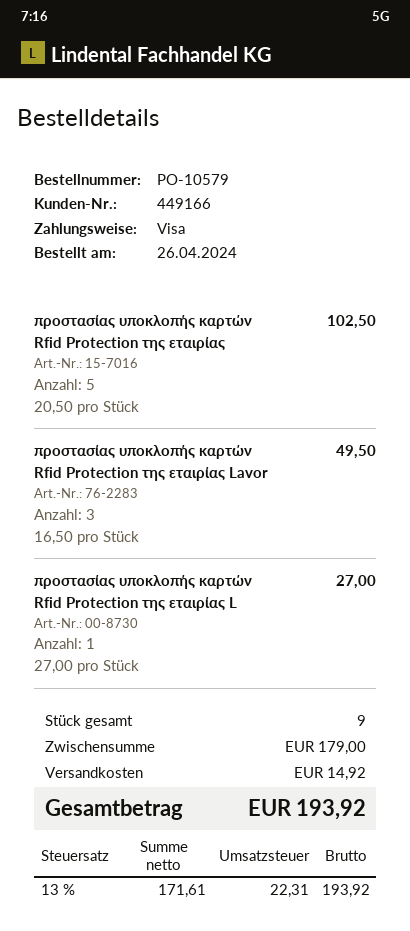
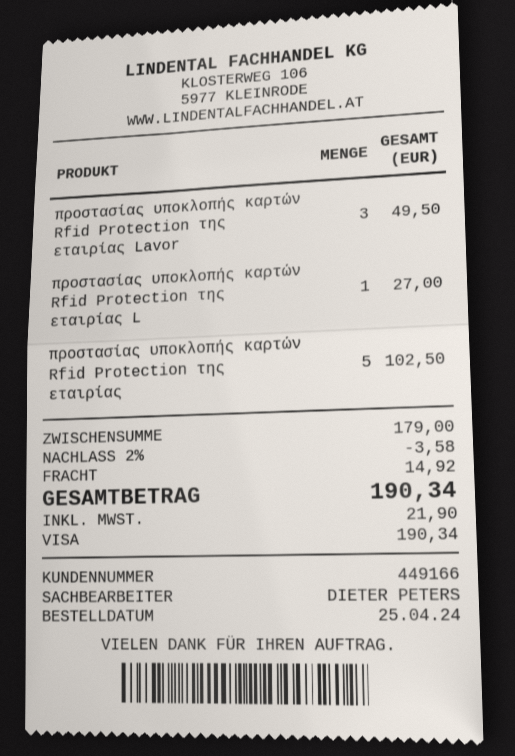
order date: 2024-04-26 -> 2024-04-25
discount: none -> 2% = 3.58
tax: 22.31 -> 21.90
total: 193.92 -> 190.34

